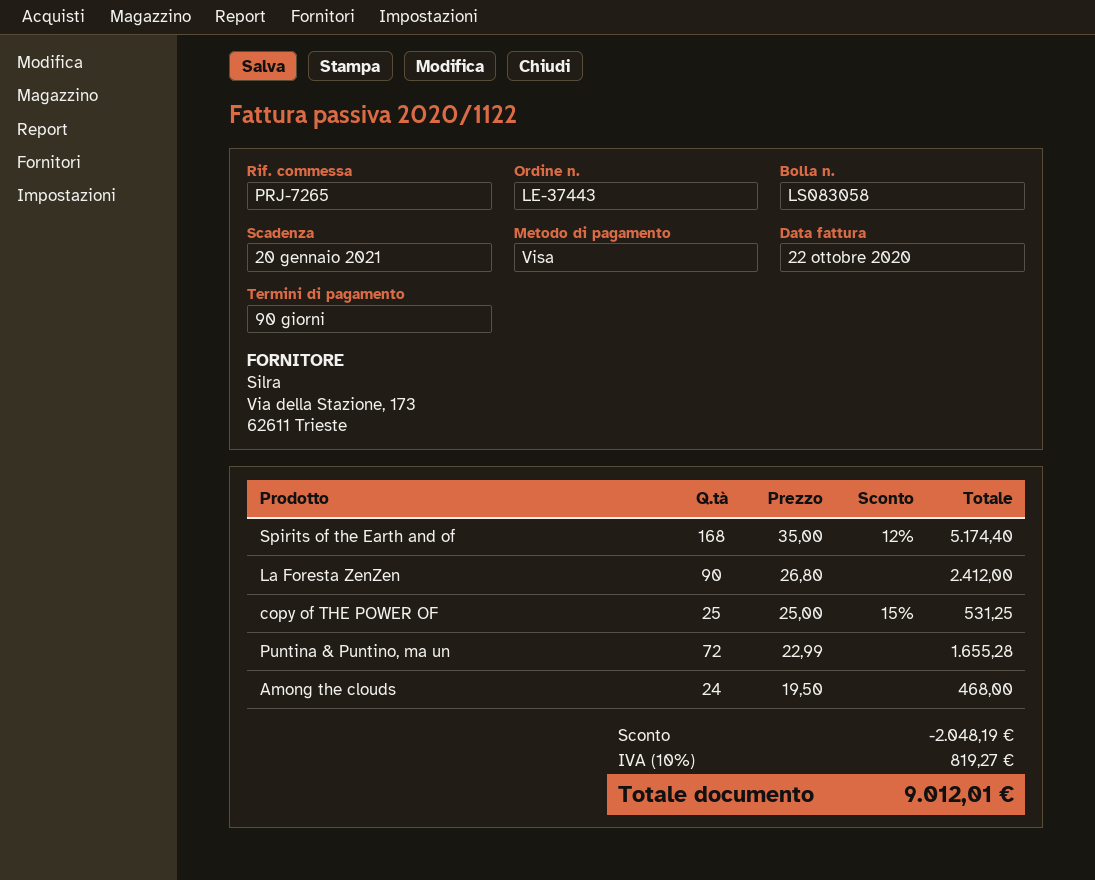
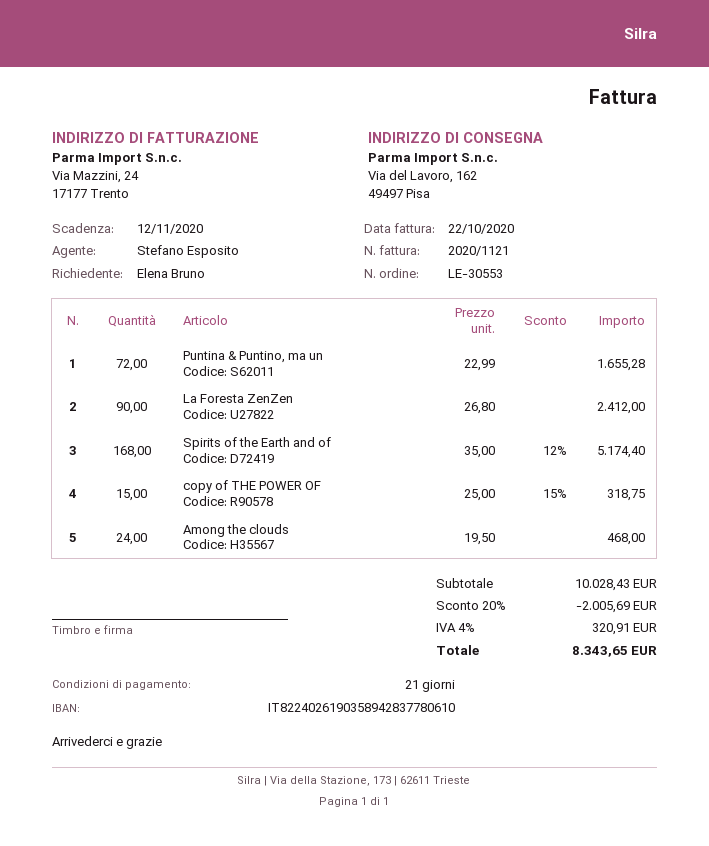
order number: LE-37443 -> LE-30553
invoice number: 2020/1122 -> 2020/1121
payment terms: 90 days -> 21 days
due date: 2021-01-20 -> 2020-11-12
copy of THE POWER OF: 25 x 25.00 - 15% = 531.25 -> 15 x 25.00 - 15% = 318.75
discount: 2048.19 -> 2005.69
tax: 10% = 819.27 -> 4% = 320.91
total: 9012.01 -> 8343.65

